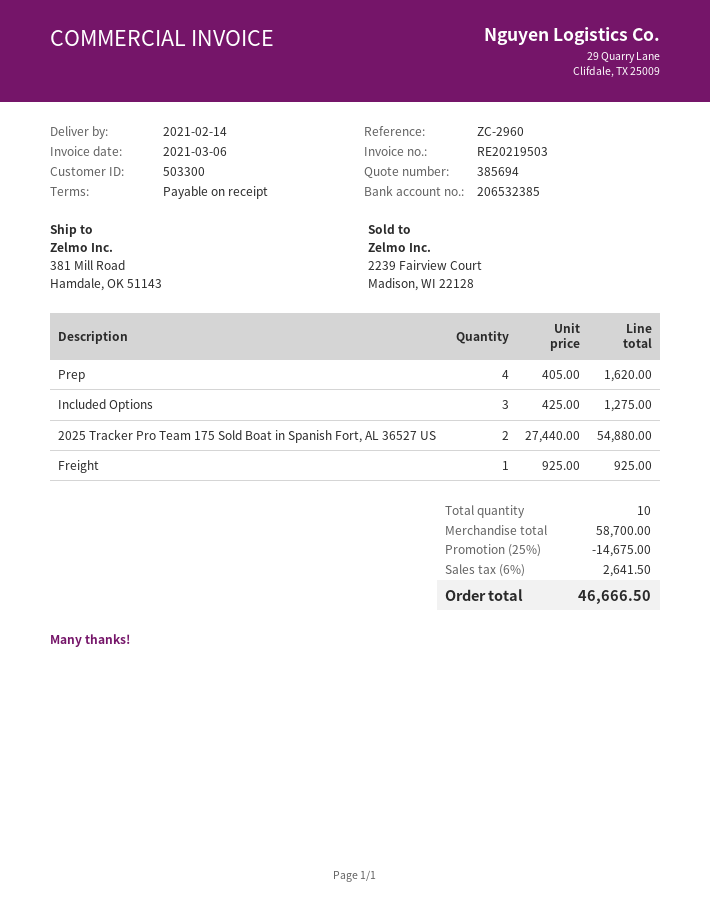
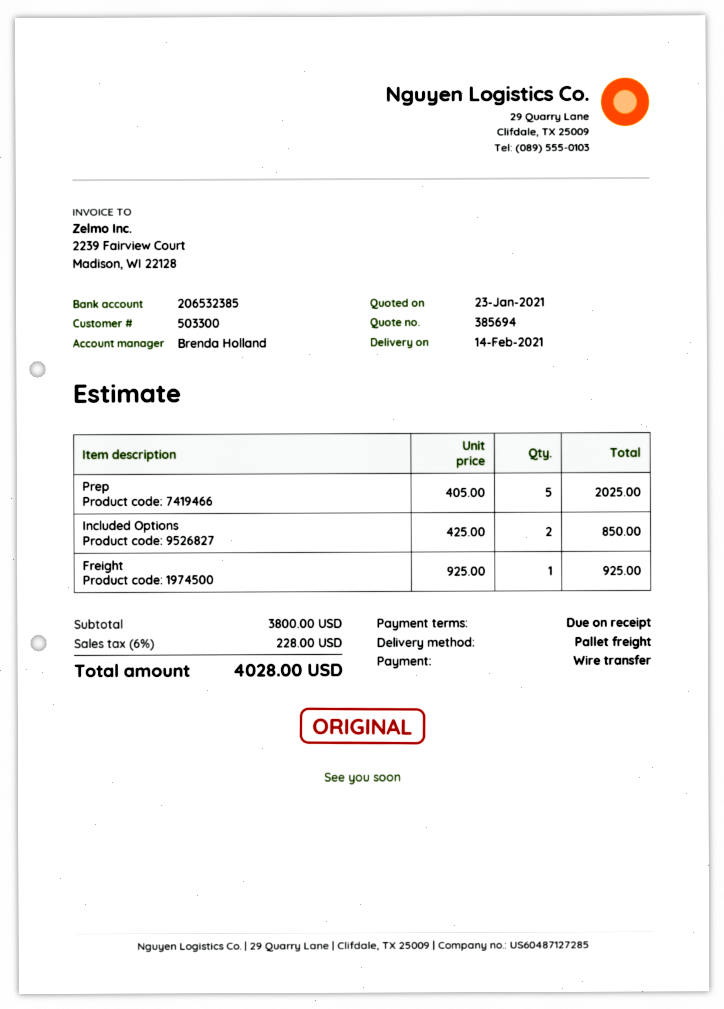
Prep: 4 x 405.00 = 1620.00 -> 5 x 405.00 = 2025.00
Included Options: 3 x 425.00 = 1275.00 -> 2 x 425.00 = 850.00
2025 Tracker Pro Team 175 Sold Boat in Spanish Fort, AL 36527 US: 2 x 27440.00 = 54880.00 -> none
subtotal: 58700.00 -> 3800.00
discount: 25% = 14675.00 -> none
tax: 6% = 2641.50 -> 6% = 228.00
total: 46666.50 -> 4028.00

